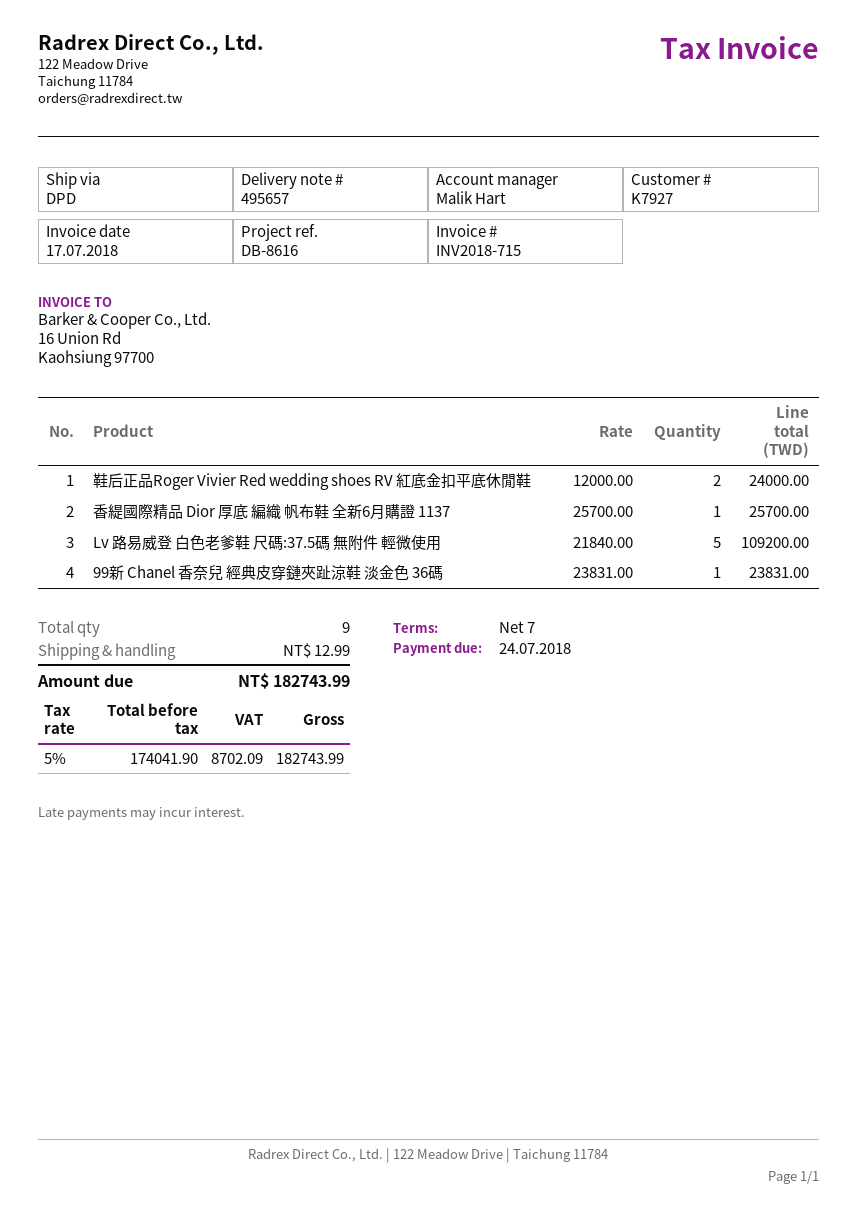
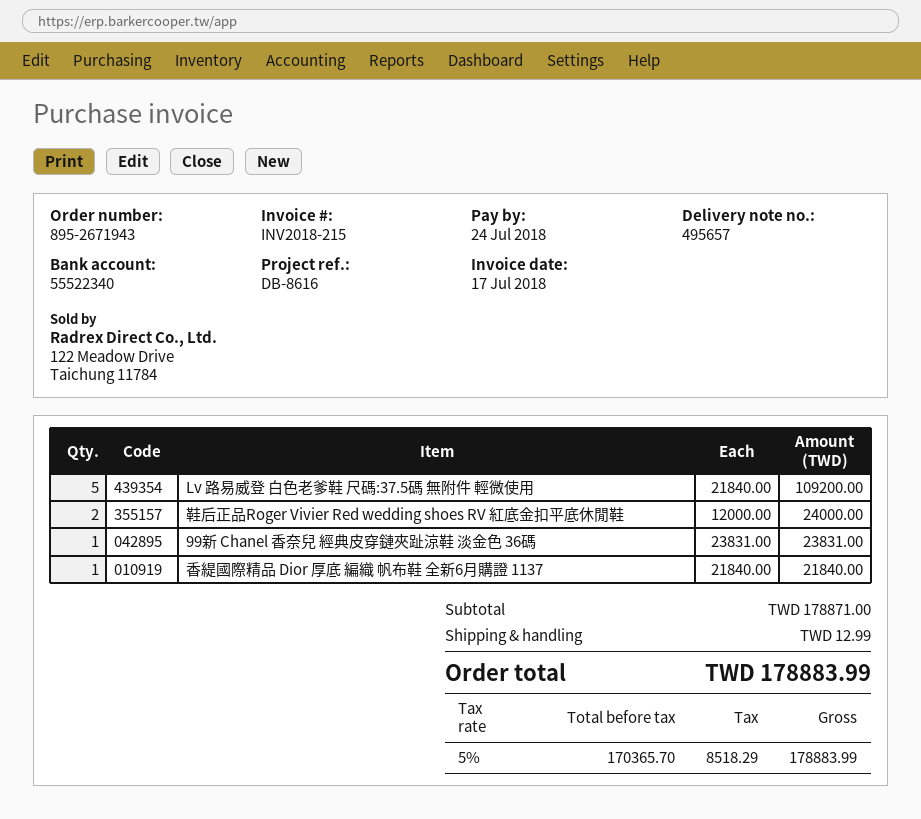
invoice number: INV2018-715 -> INV2018-215
香緹國際精品 Dior 厚底 編織 帆布鞋 全新6月購證 1137: 1 x 25700.00 = 25700.00 -> 1 x 21840.00 = 21840.00
net: 174041.90 -> 170365.70
tax: 5% = 8702.09 -> 5% = 8518.29
total: 182743.99 -> 178883.99

